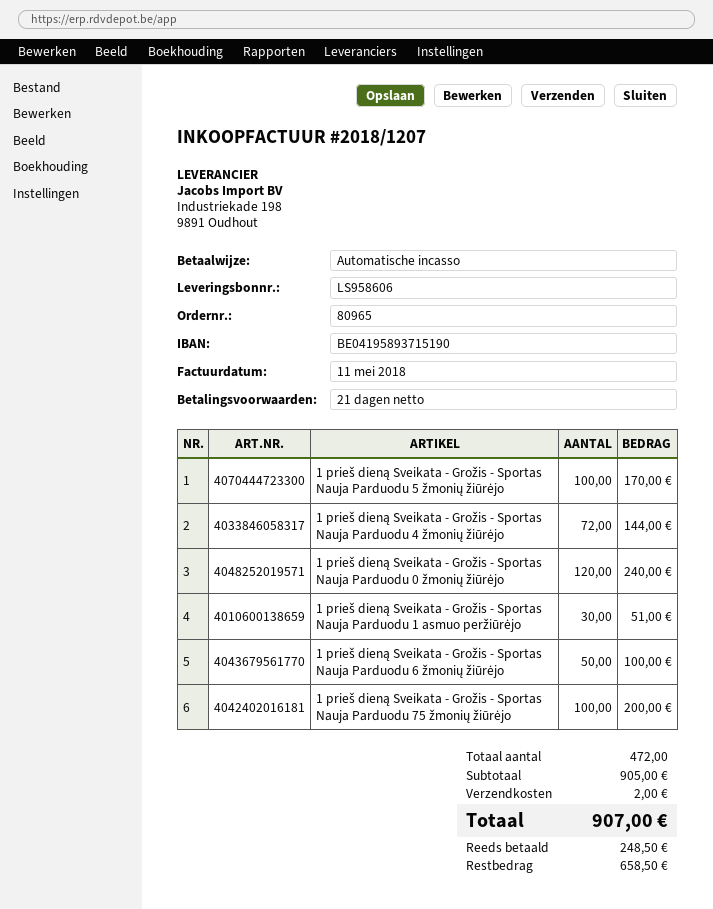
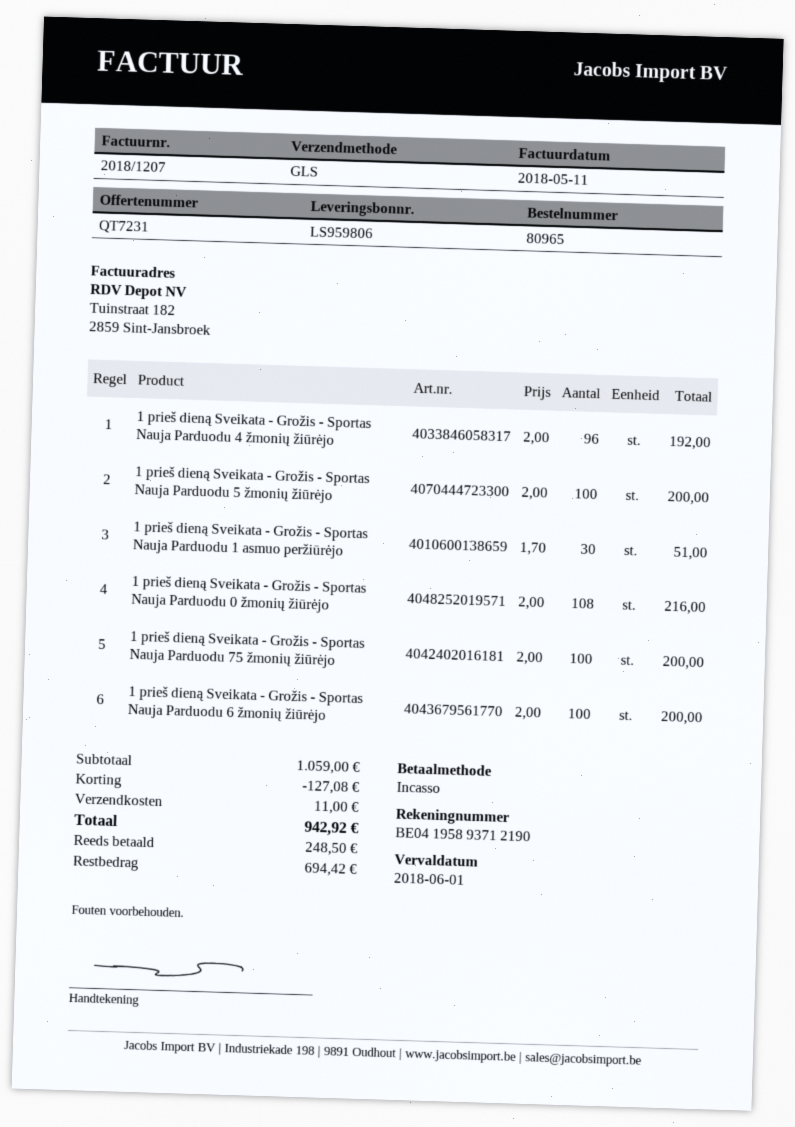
delivery note number: LS958606 -> LS959806
bank account: BE04195893715190 -> BE04195893712190
1 prieš dieną Sveikata - Grožis - Sportas Nauja Parduodu 5 žmonių žiūrėjo: 100 for 170.00 -> 100 for 200.00
1 prieš dieną Sveikata - Grožis - Sportas Nauja Parduodu 4 žmonių žiūrėjo: 72 for 144.00 -> 96 for 192.00
1 prieš dieną Sveikata - Grožis - Sportas Nauja Parduodu 0 žmonių žiūrėjo: 120 for 240.00 -> 108 for 216.00
1 prieš dieną Sveikata - Grožis - Sportas Nauja Parduodu 6 žmonių žiūrėjo: 50 for 100.00 -> 100 for 200.00
subtotal: 905.00 -> 1059.00
discount: none -> 127.08
shipping: 2.00 -> 11.00
total: 907.00 -> 942.92
balance: 658.50 -> 694.42

